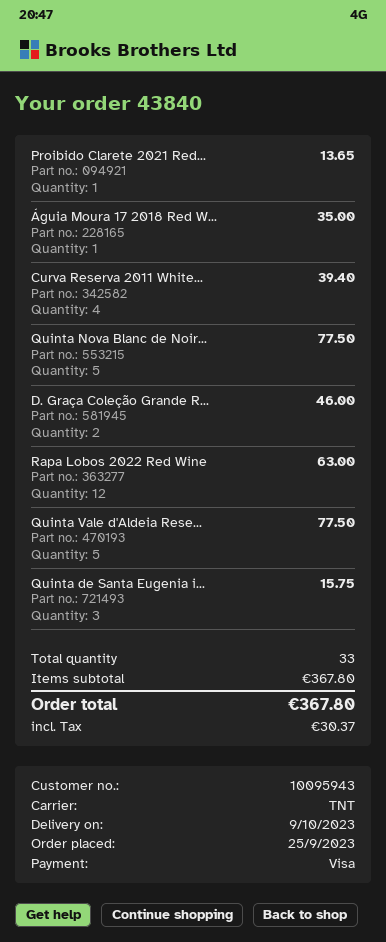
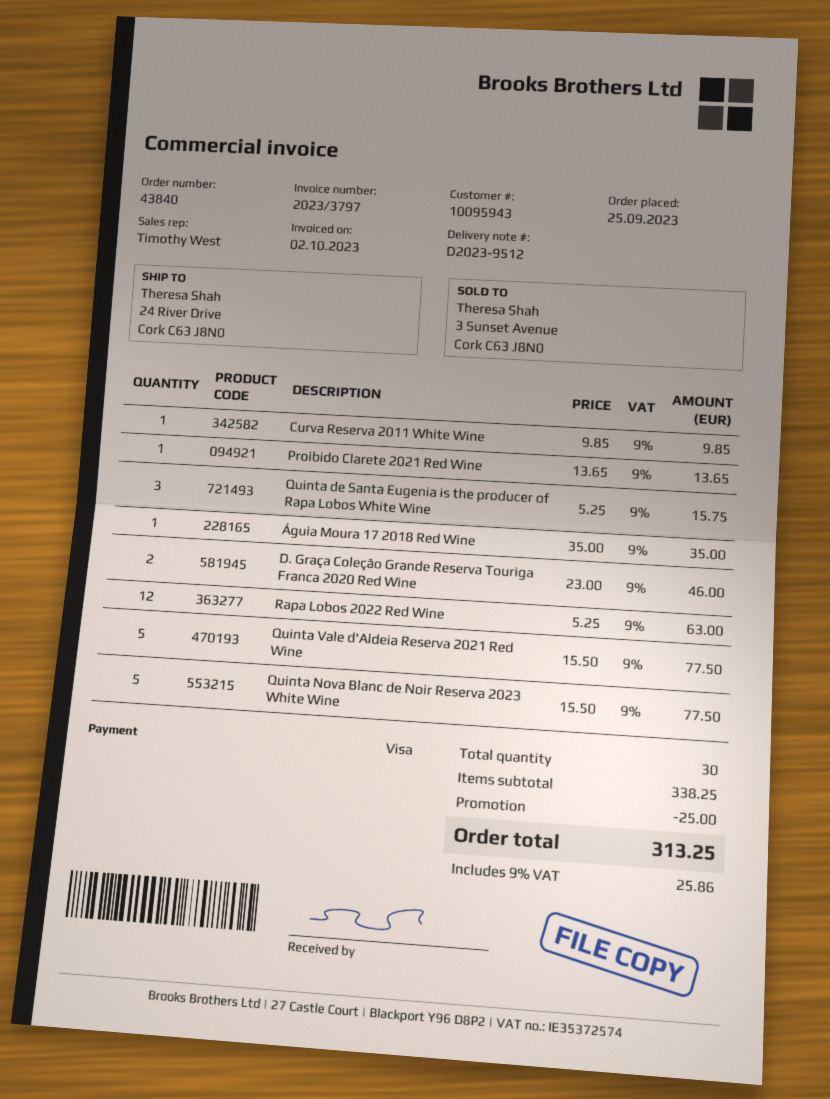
Curva Reserva 2011 White...: 4 for 39.40 -> 1 for 9.85
total quantity: 33 -> 30
subtotal: 367.80 -> 338.25
discount: none -> 25.00
tax: 30.37 -> 25.86
total: 367.80 -> 313.25

